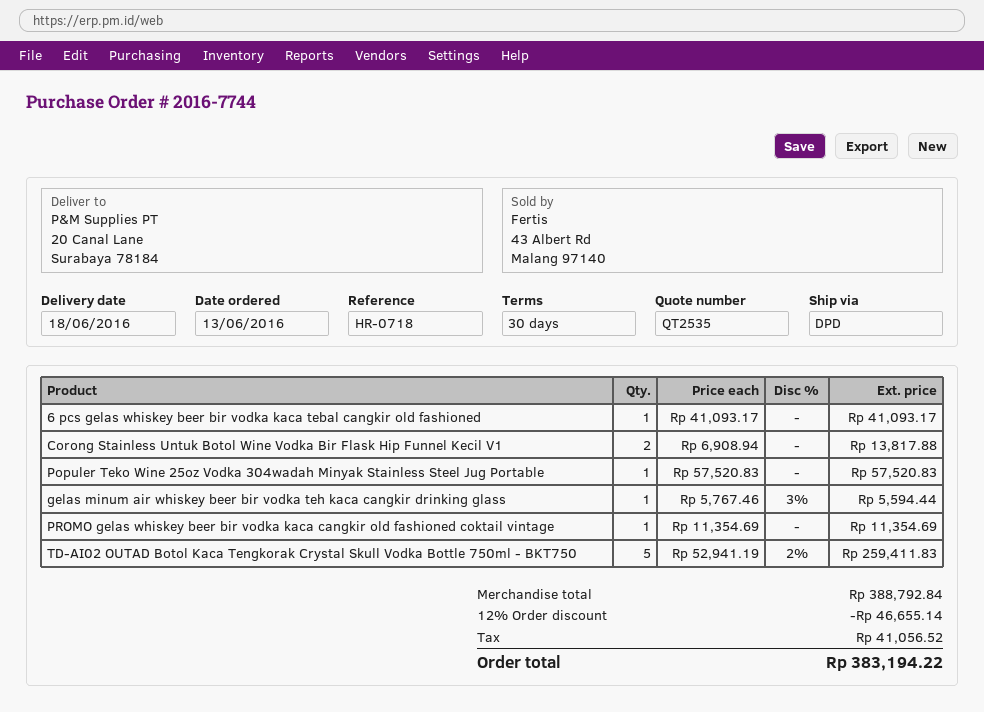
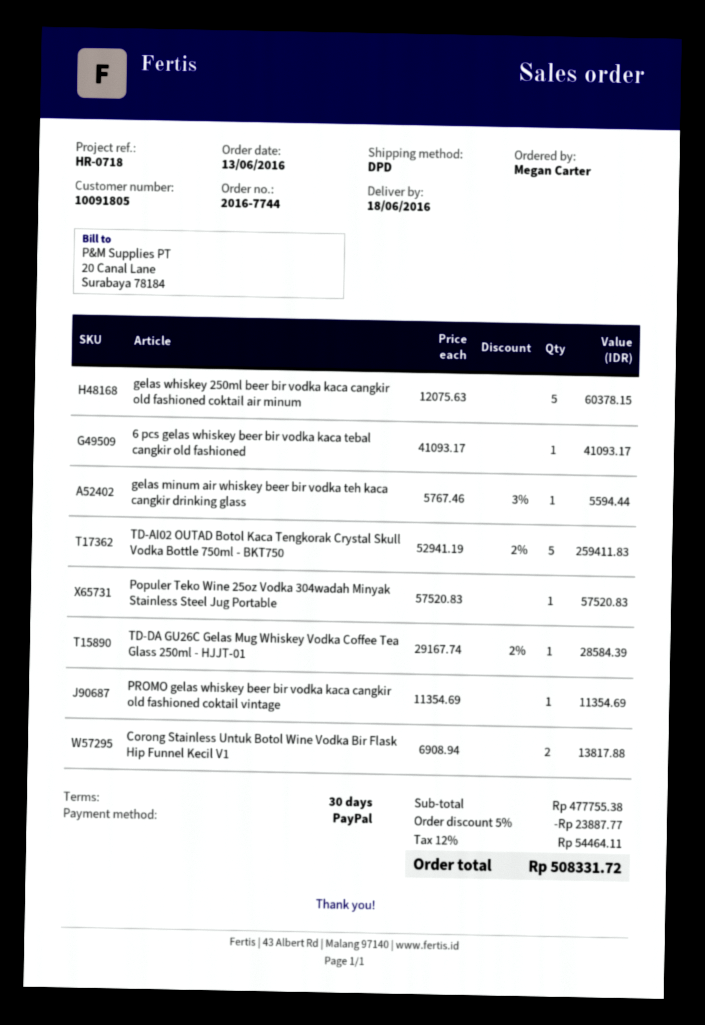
gelas whiskey 250ml beer bir vodka kaca cangkir old fashioned coktail air minum: none -> 5 x 12075.63 = 60378.15
TD-DA GU26C Gelas Mug Whiskey Vodka Coffee Tea Glass 250ml - HJJT-01: none -> 1 x 29167.74 - 2% = 28584.39
subtotal: 388792.84 -> 477755.38
discount: 12% = 46655.14 -> 5% = 23887.77
tax: 41056.52 -> 54464.11
total: 383194.22 -> 508331.72

